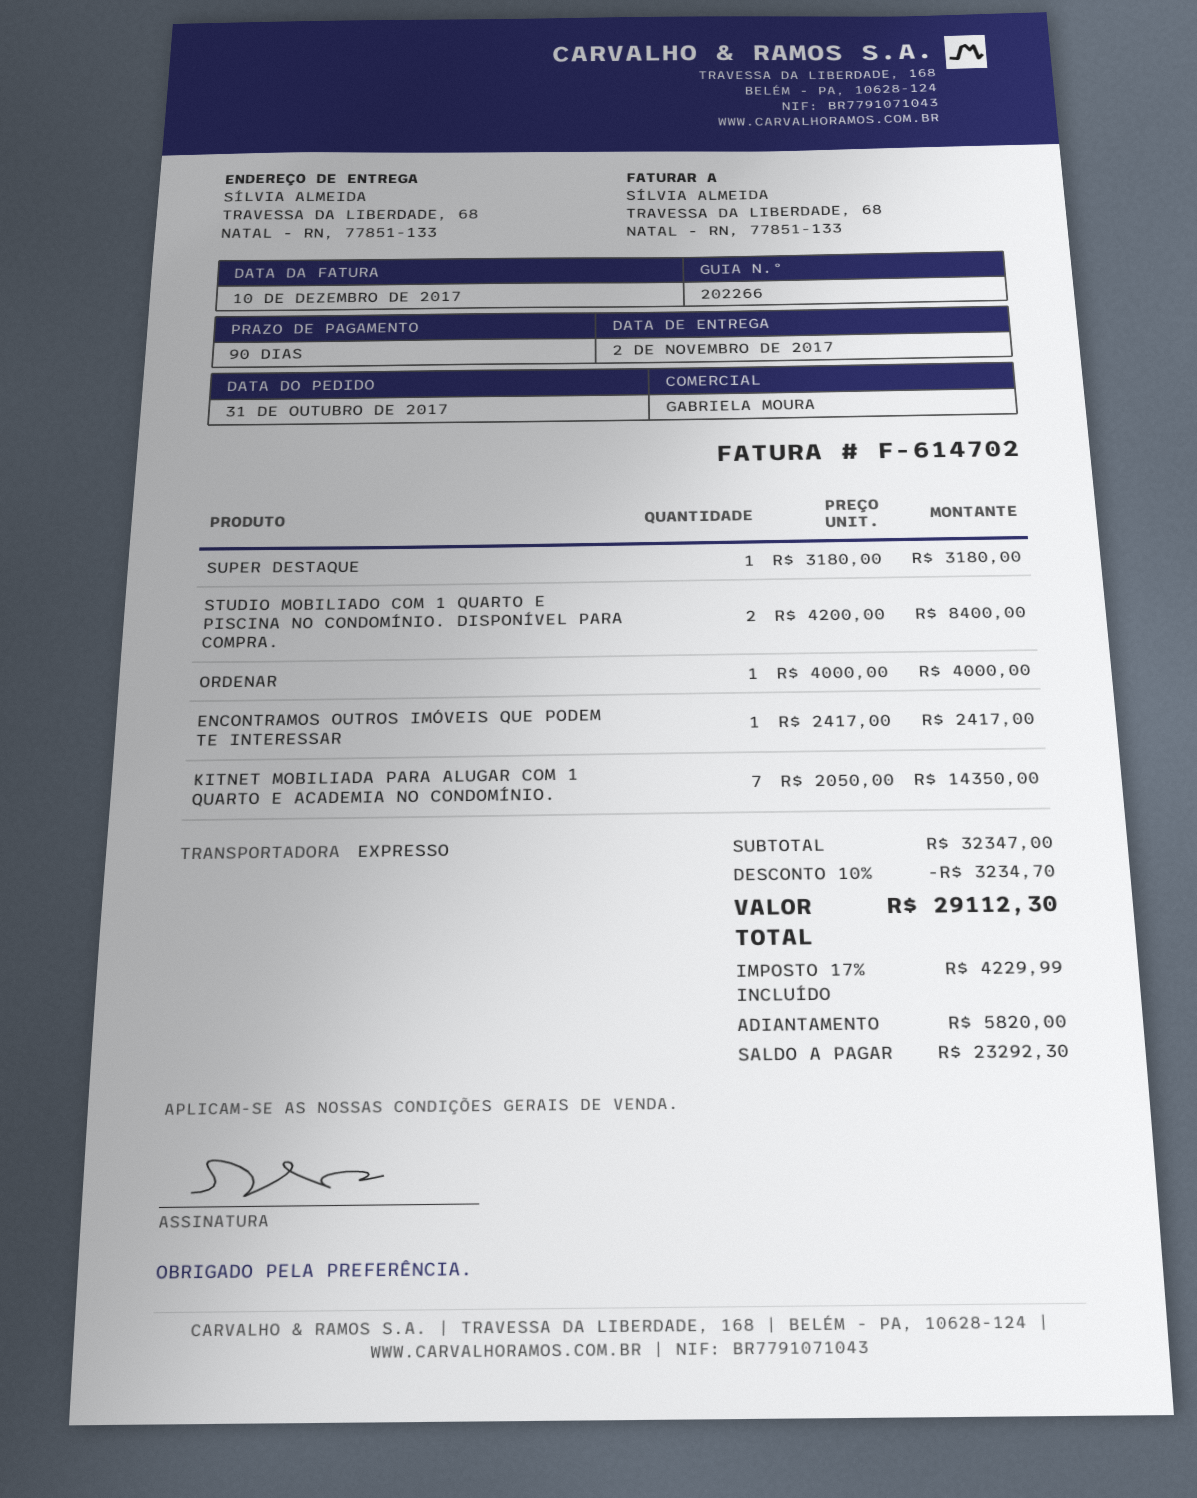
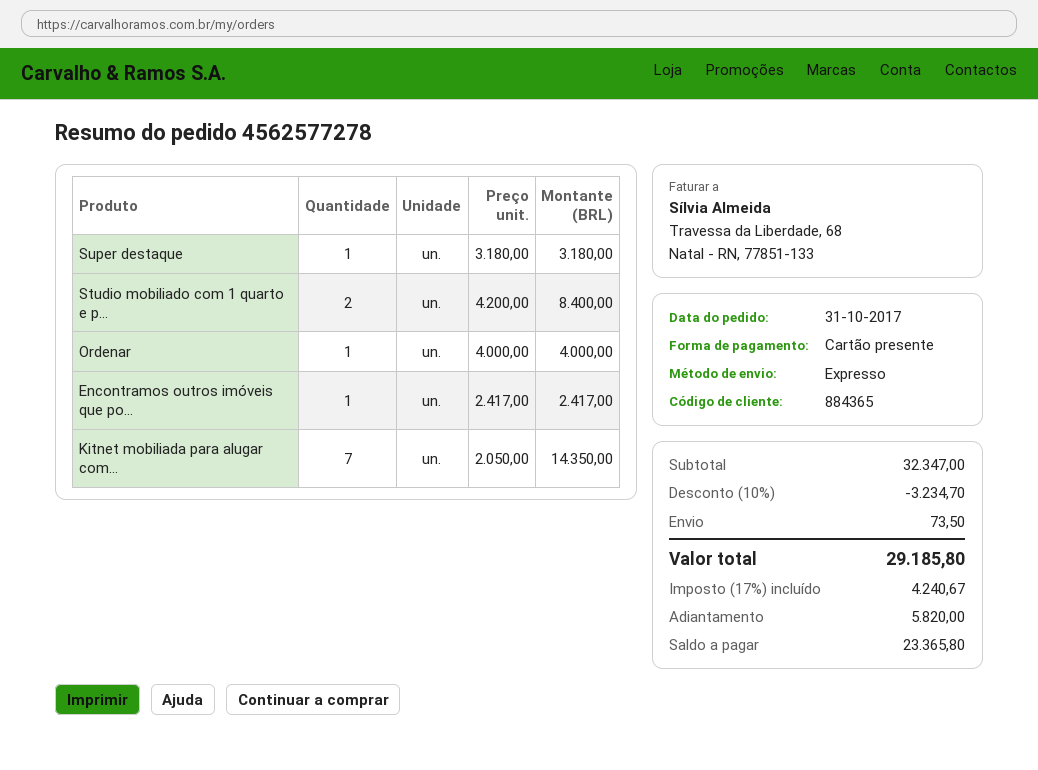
shipping: none -> 73.50
tax: 17% = 4229.99 -> 17% = 4240.67
total: 29112.30 -> 29185.80
balance: 23292.30 -> 23365.80

